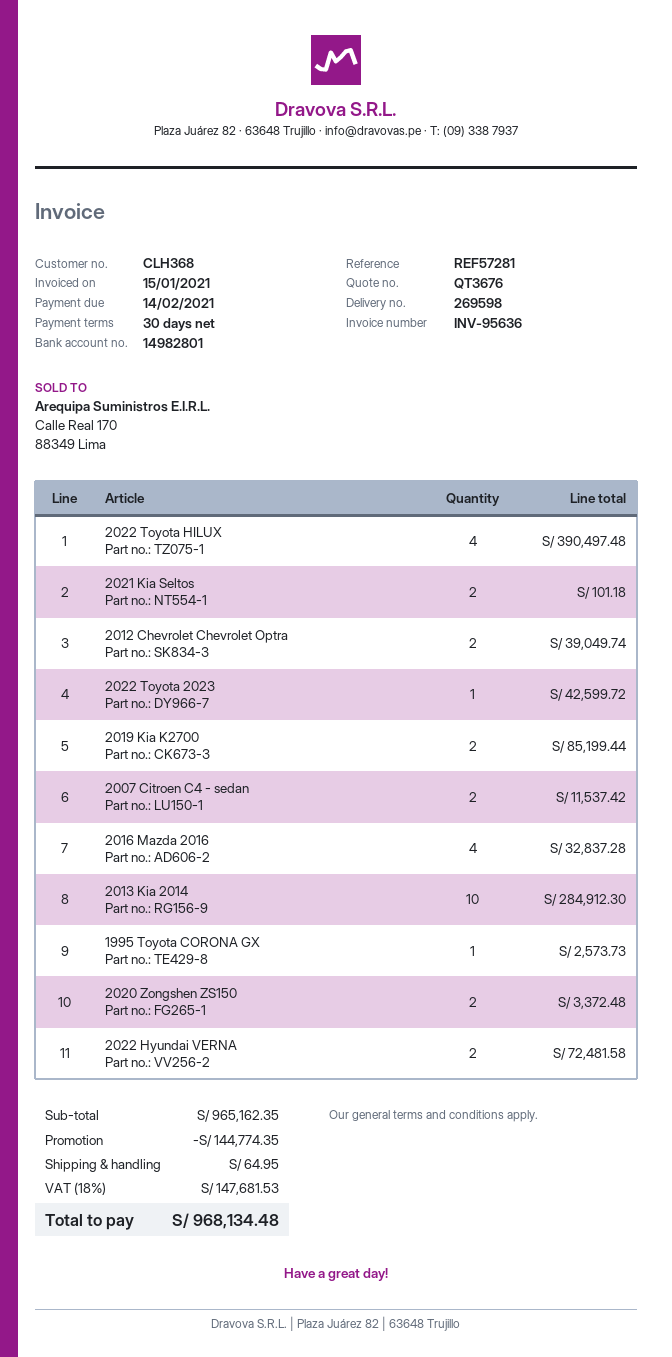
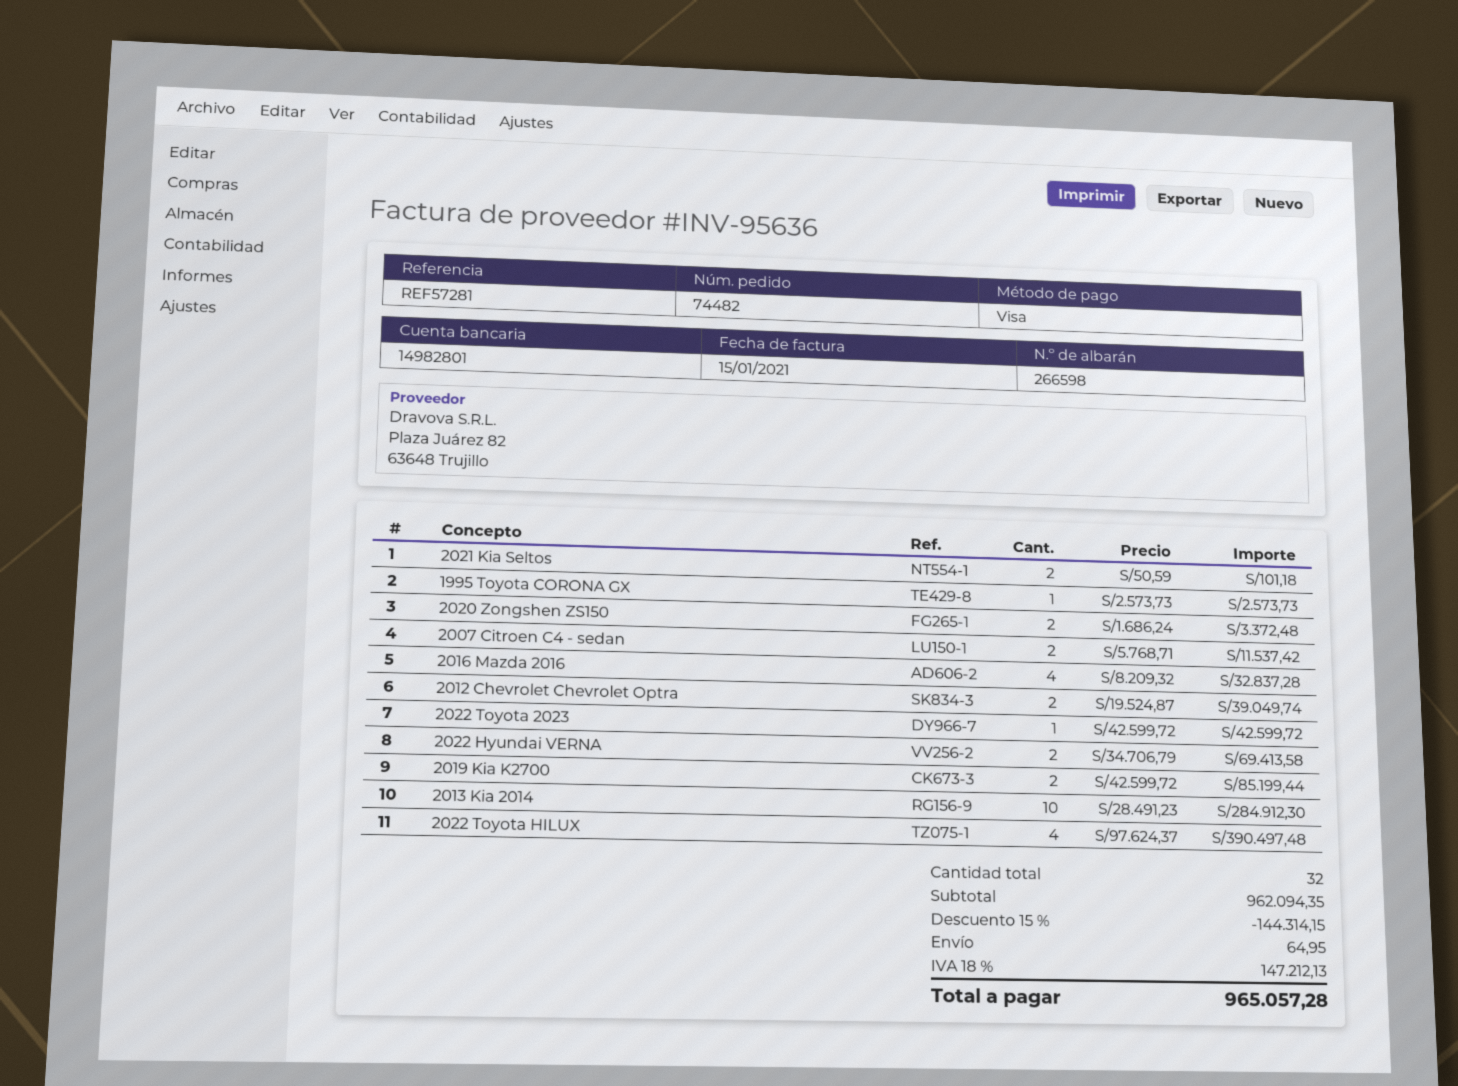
delivery note number: 269598 -> 266598
2022 Hyundai VERNA: 2 for 72481.58 -> 2 for 69413.58
subtotal: 965162.35 -> 962094.35
discount: 144774.35 -> 144314.15
tax: 18% = 147681.53 -> 18% = 147212.13
total: 968134.48 -> 965057.28

